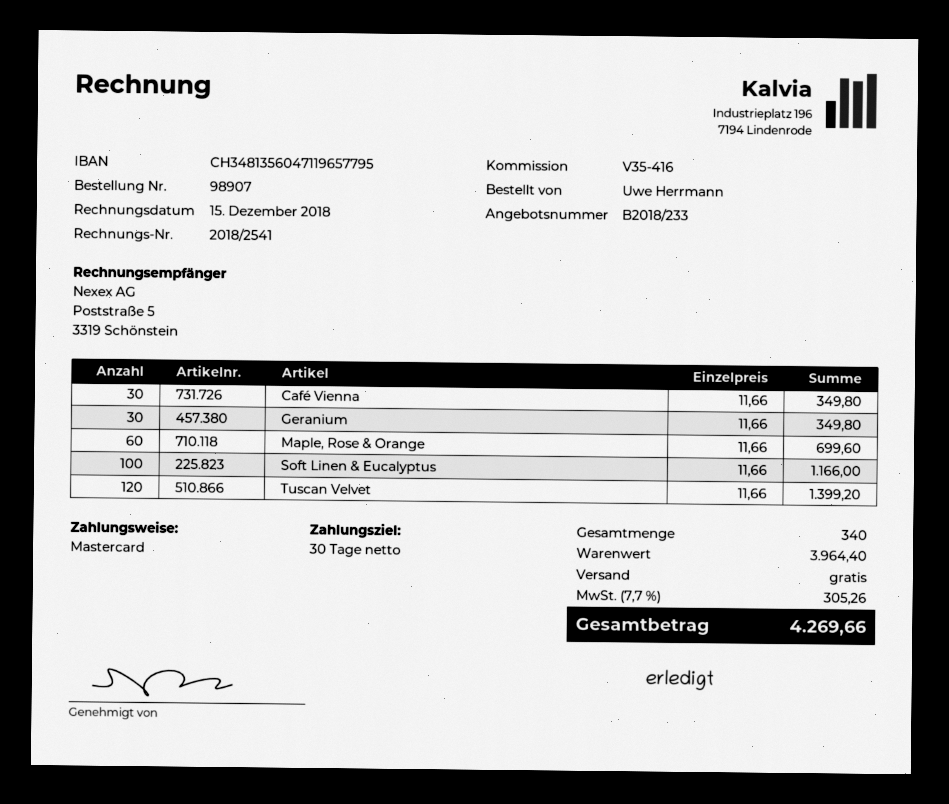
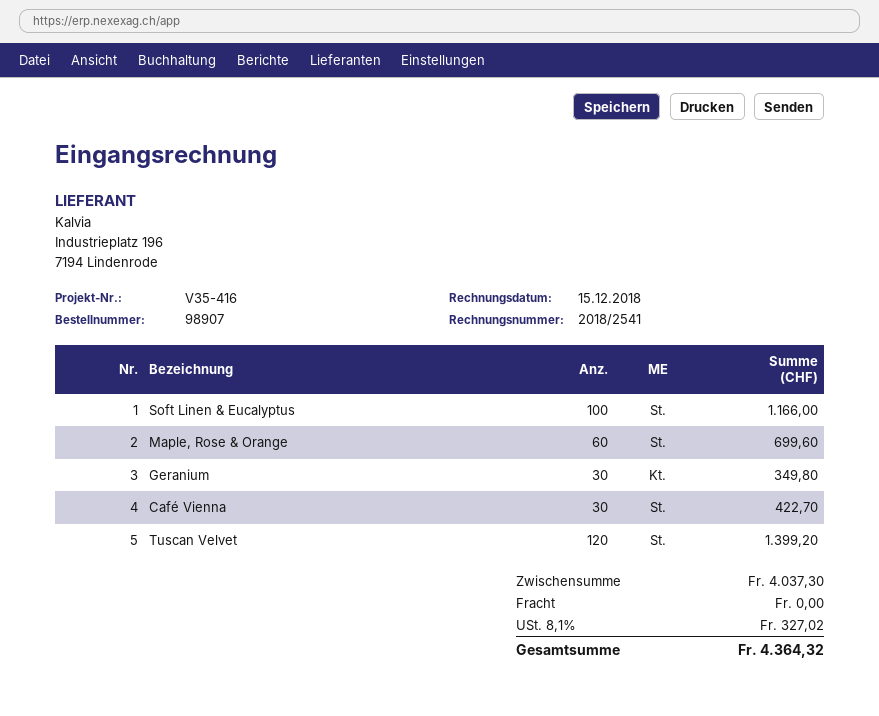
Café Vienna: 30 for 349.80 -> 30 for 422.70
subtotal: 3964.40 -> 4037.30
tax: 7.7% = 305.26 -> 8.1% = 327.02
total: 4269.66 -> 4364.32

